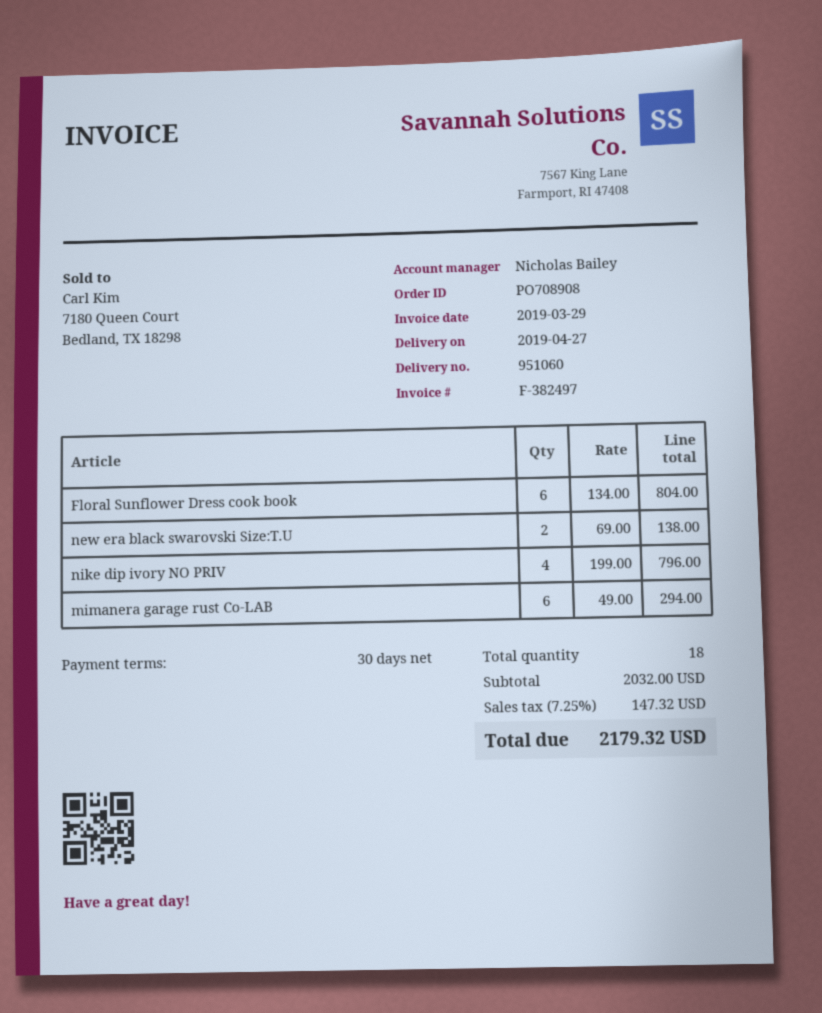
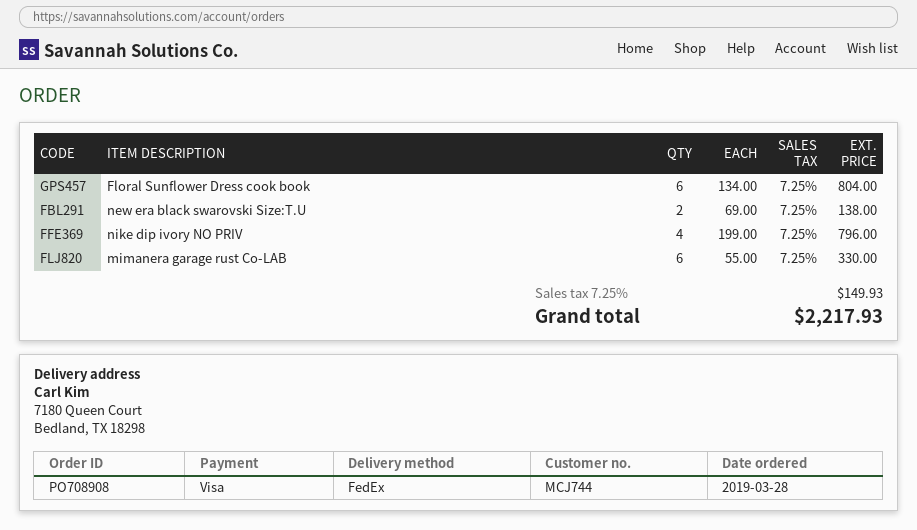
mimanera garage rust Co-LAB: 6 x 49.00 = 294.00 -> 6 x 55.00 = 330.00
tax: 7.25% = 147.32 -> 7.25% = 149.93
total: 2179.32 -> 2217.93

